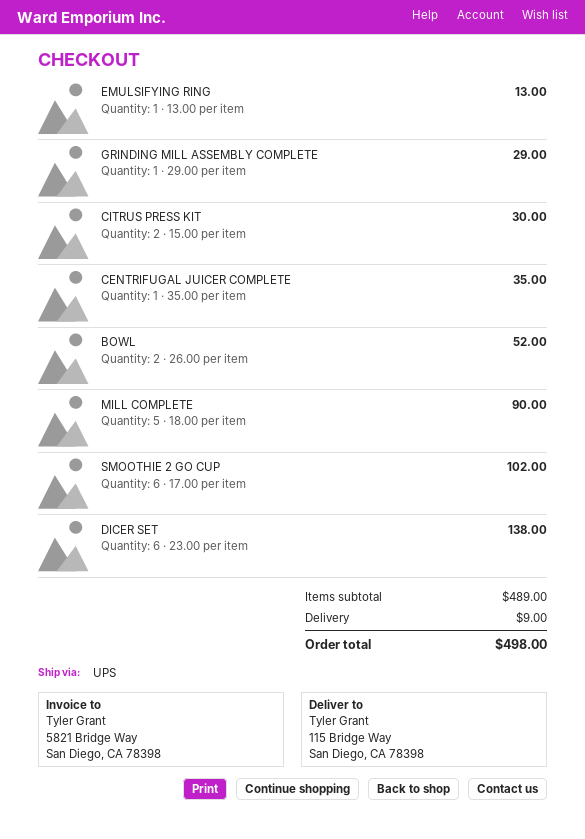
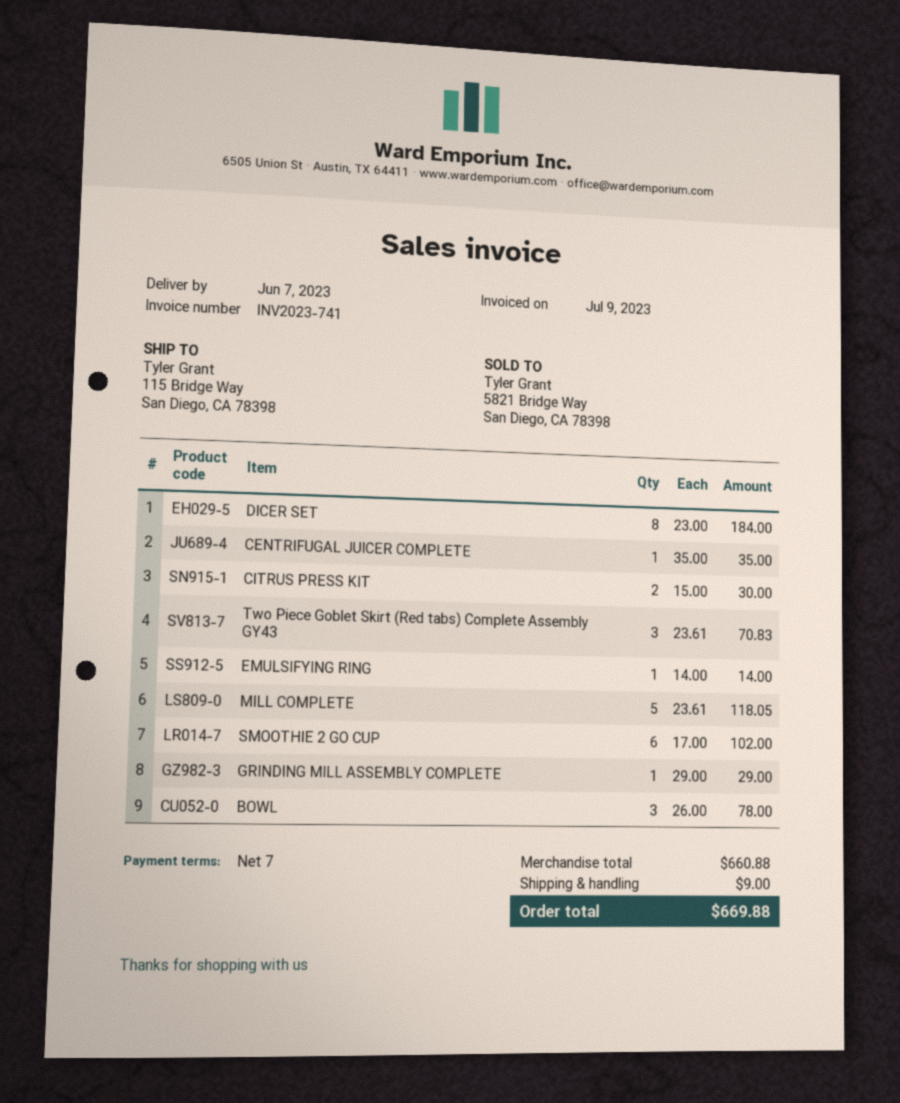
EMULSIFYING RING: 1 x 13.00 = 13.00 -> 1 x 14.00 = 14.00
BOWL: 2 x 26.00 = 52.00 -> 3 x 26.00 = 78.00
MILL COMPLETE: 5 x 18.00 = 90.00 -> 5 x 23.61 = 118.05
DICER SET: 6 x 23.00 = 138.00 -> 8 x 23.00 = 184.00
Two Piece Goblet Skirt (Red tabs) Complete Assembly GY43: none -> 3 x 23.61 = 70.83
subtotal: 489.00 -> 660.88
total: 498.00 -> 669.88

